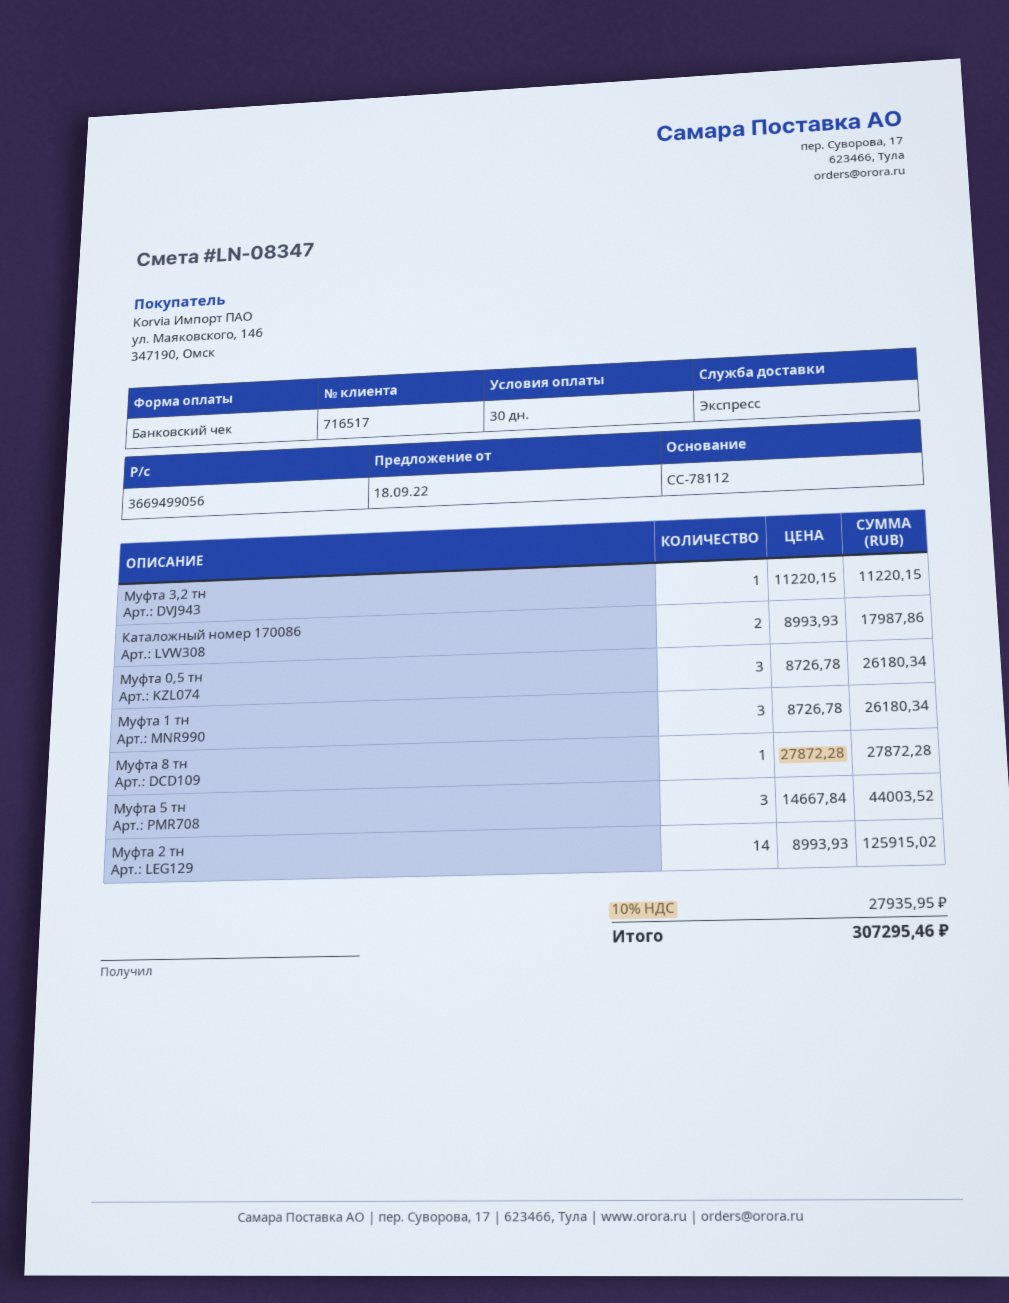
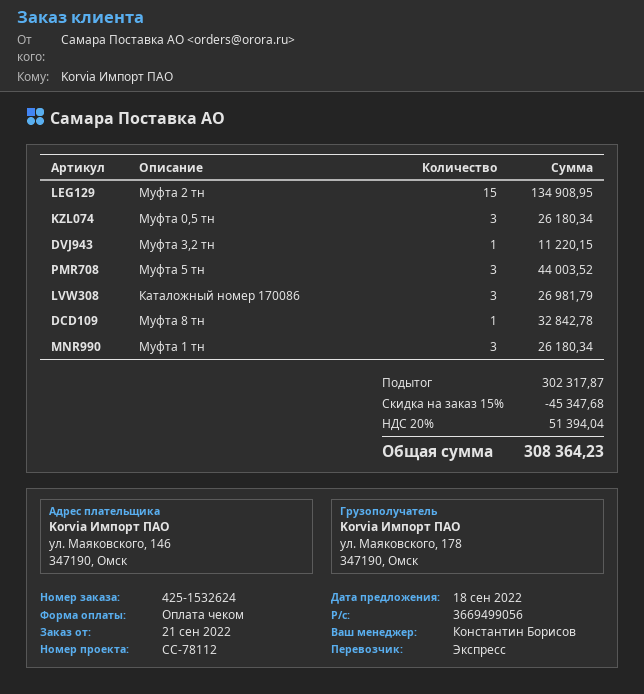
Каталожный номер 170086: 2 for 17987.86 -> 3 for 26981.79
Муфта 8 тн: 1 for 27872.28 -> 1 for 32842.78
Муфта 2 тн: 14 for 125915.02 -> 15 for 134908.95
discount: none -> 15% = 45347.68
tax: 10% = 27935.95 -> 20% = 51394.04
total: 307295.46 -> 308364.23

